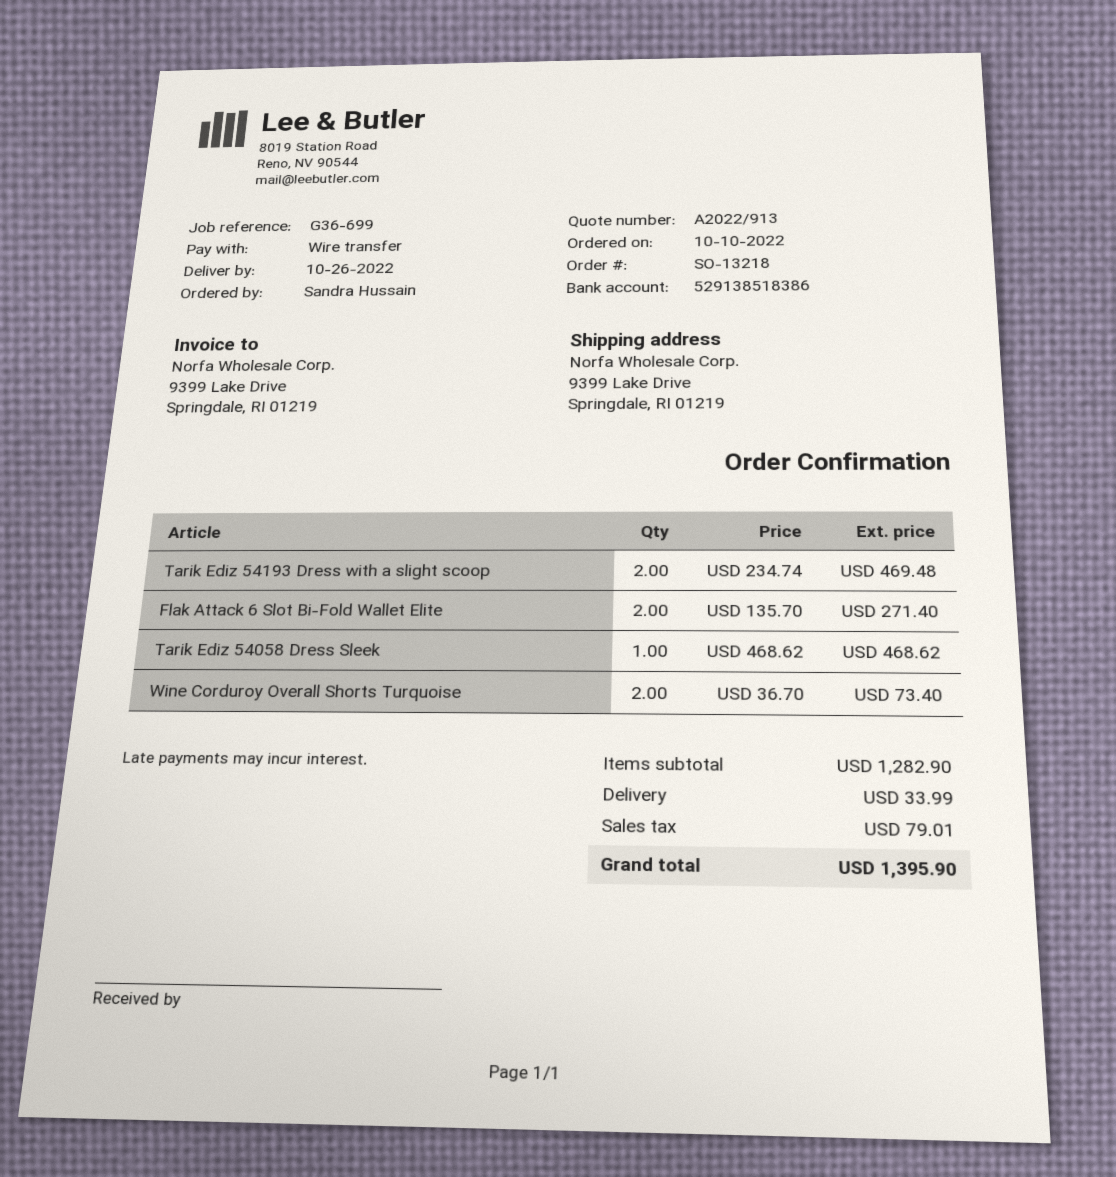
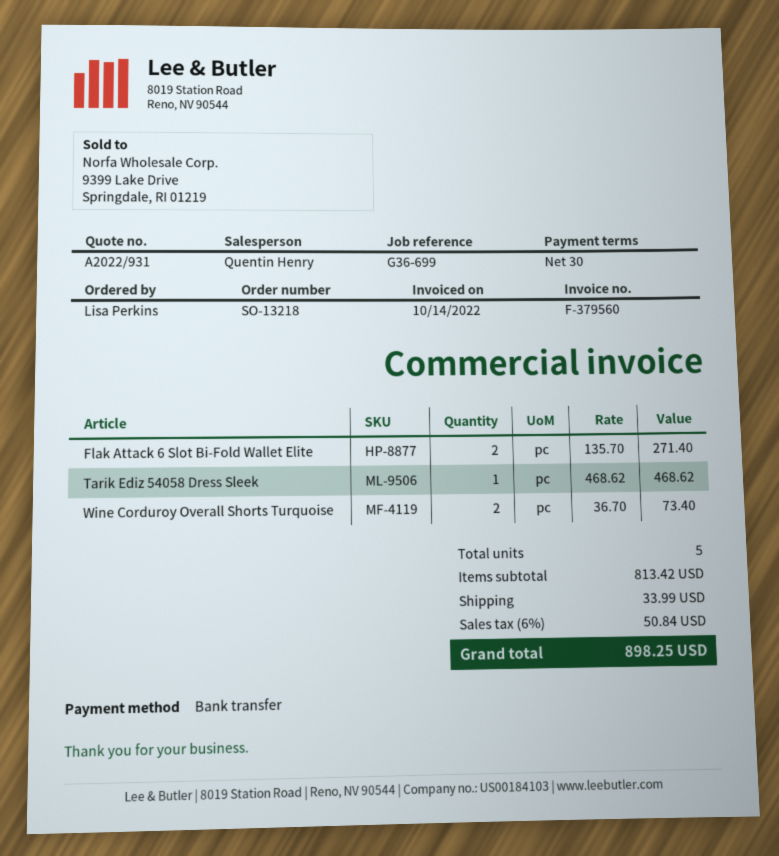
quote number: A2022/913 -> A2022/931
ordered by: Sandra Hussain -> Lisa Perkins
Tarik Ediz 54193 Dress with a slight scoop: 2 x 234.74 = 469.48 -> none
subtotal: 1282.90 -> 813.42
tax: 79.01 -> 50.84
total: 1395.90 -> 898.25

